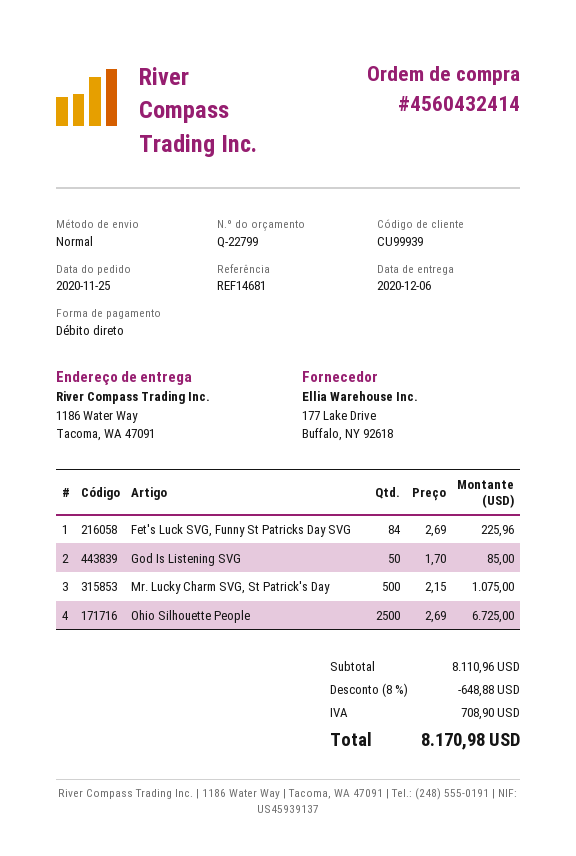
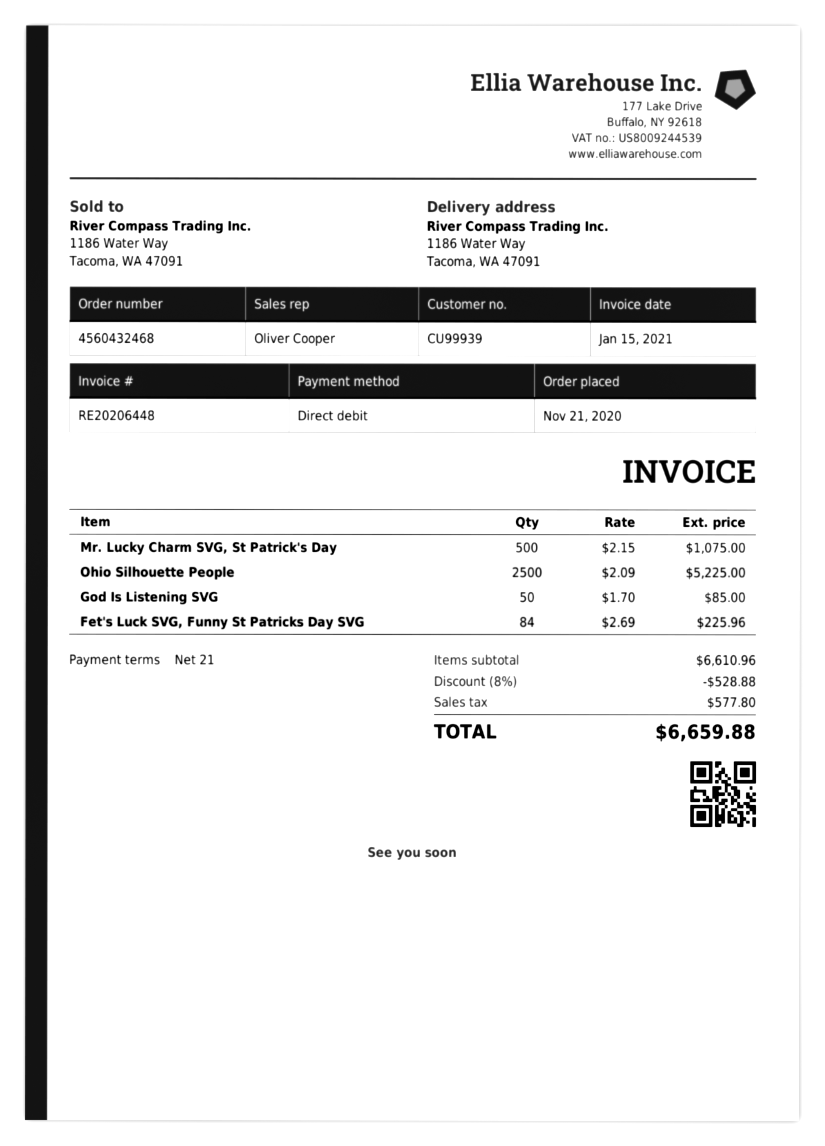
order number: 4560432414 -> 4560432468
order date: 2020-11-25 -> 2020-11-21
Ohio Silhouette People: 2500 x 2.69 = 6725.00 -> 2500 x 2.09 = 5225.00
subtotal: 8110.96 -> 6610.96
discount: 8% = 648.88 -> 8% = 528.88
tax: 708.90 -> 577.80
total: 8170.98 -> 6659.88

